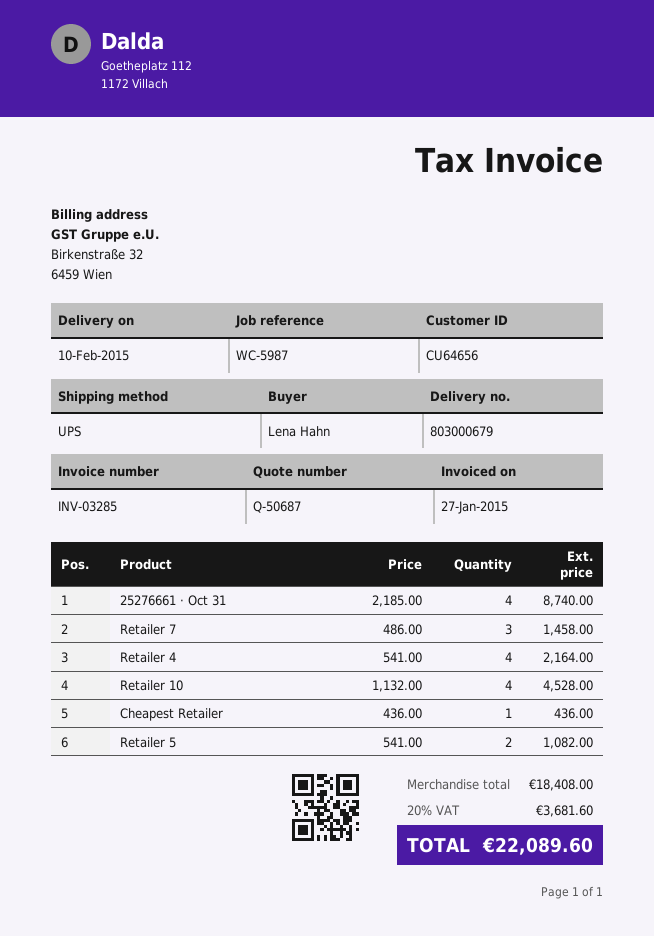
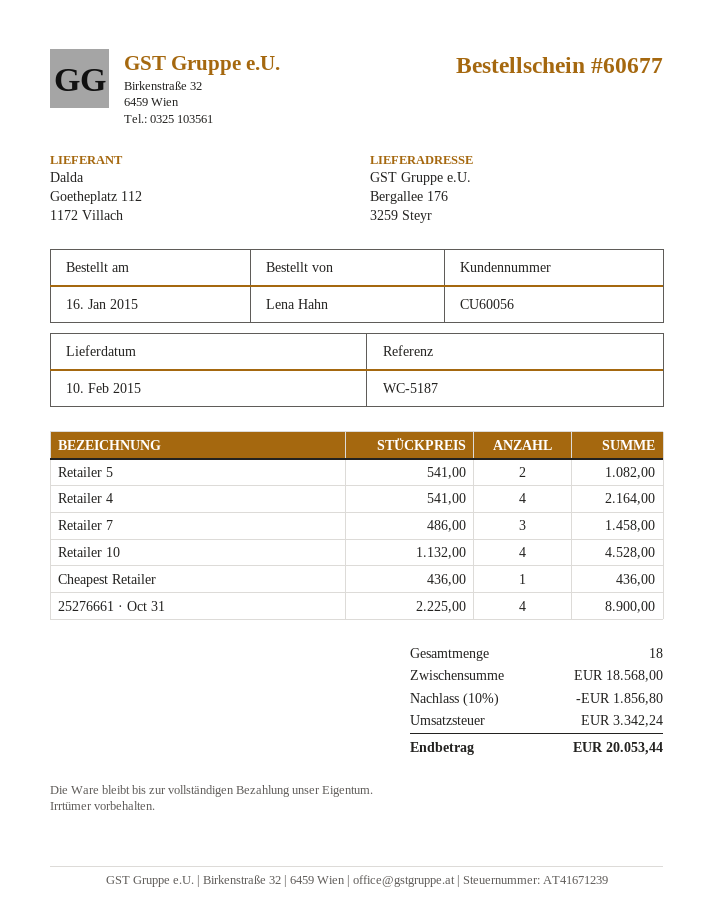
customer number: CU64656 -> CU60056
reference: WC-5987 -> WC-5187
25276661 · Oct 31: 4 x 2185.00 = 8740.00 -> 4 x 2225.00 = 8900.00
subtotal: 18408.00 -> 18568.00
discount: none -> 10% = 1856.80
tax: 3681.60 -> 3342.24
total: 22089.60 -> 20053.44

